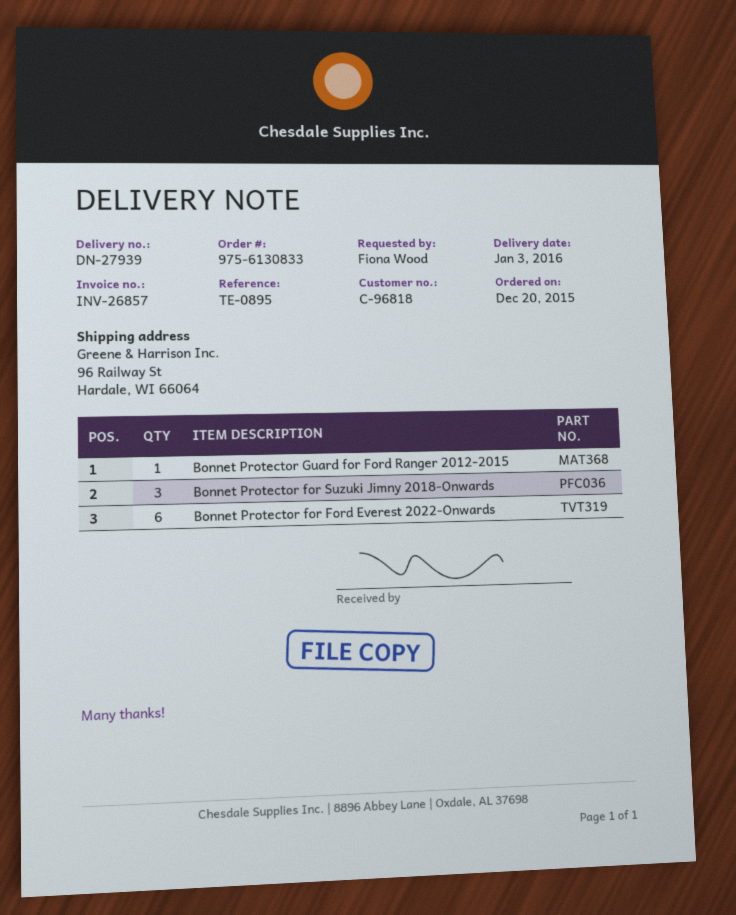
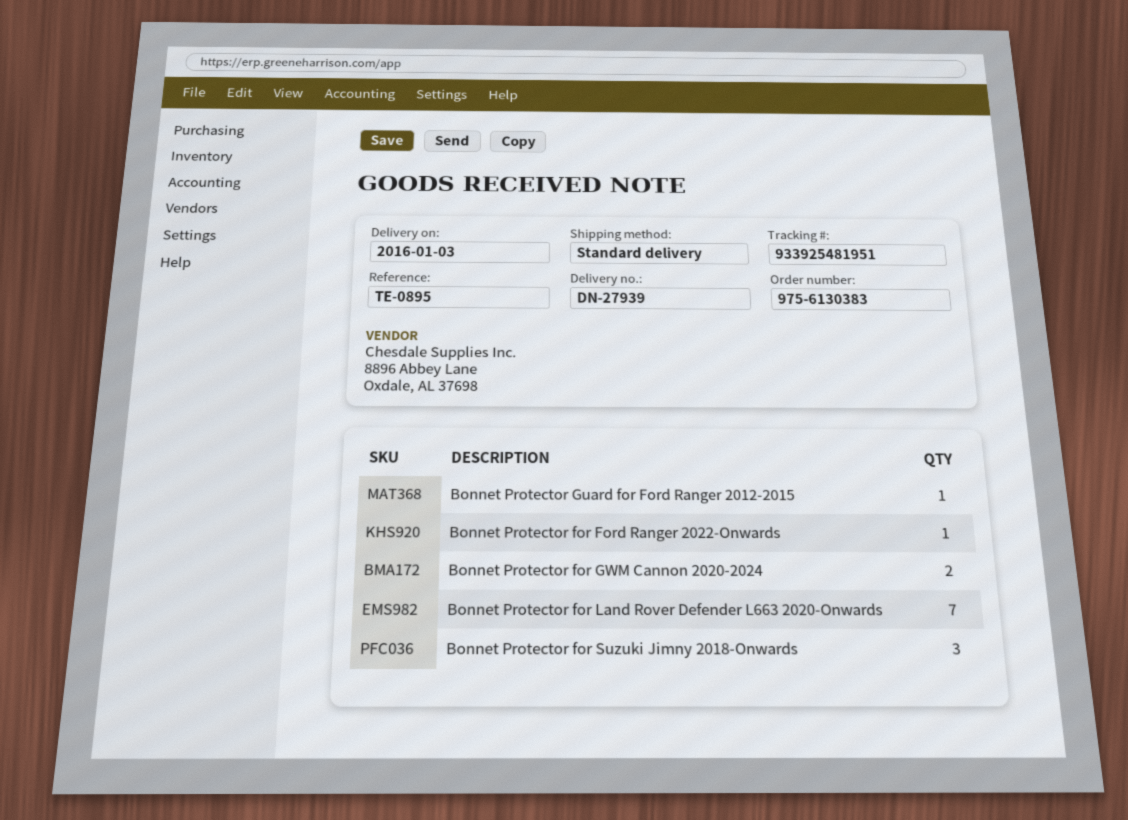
order number: 975-6130833 -> 975-6130383
Bonnet Protector for Ford Everest 2022-Onwards: 6 -> none
Bonnet Protector for Ford Ranger 2022-Onwards: none -> 1
Bonnet Protector for GWM Cannon 2020-2024: none -> 2
Bonnet Protector for Land Rover Defender L663 2020-Onwards: none -> 7

